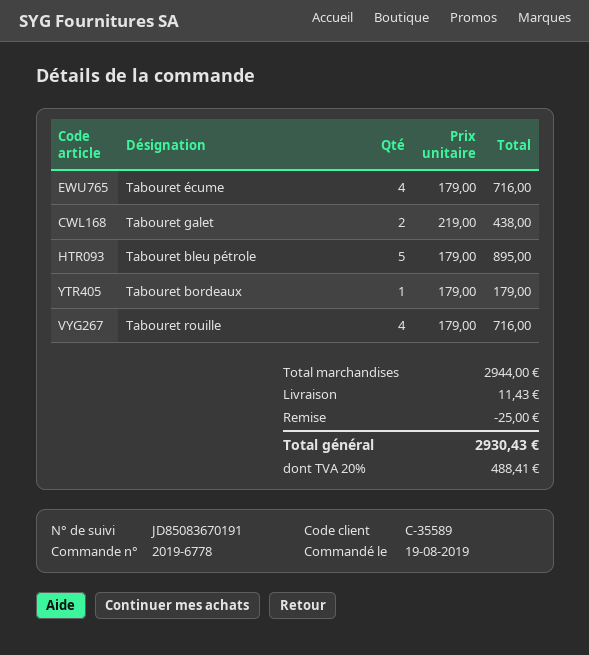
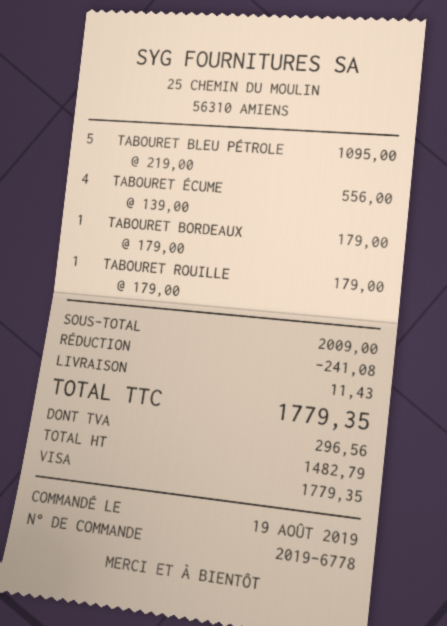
Tabouret écume: 4 x 179.00 = 716.00 -> 4 x 139.00 = 556.00
Tabouret galet: 2 x 219.00 = 438.00 -> none
Tabouret bleu pétrole: 5 x 179.00 = 895.00 -> 5 x 219.00 = 1095.00
Tabouret rouille: 4 x 179.00 = 716.00 -> 1 x 179.00 = 179.00
subtotal: 2944.00 -> 2009.00
discount: 25.00 -> 241.08
tax: 488.41 -> 296.56
total: 2930.43 -> 1779.35

